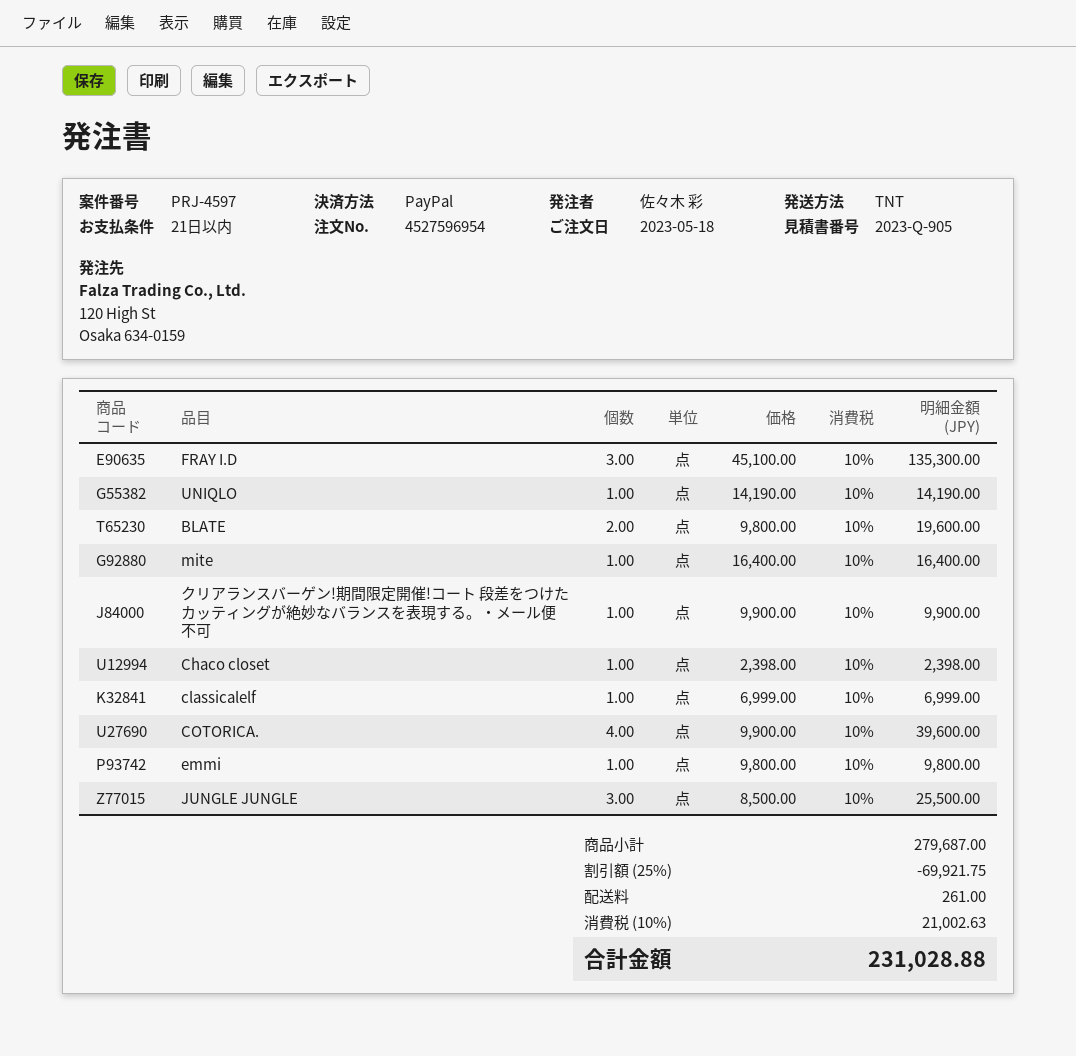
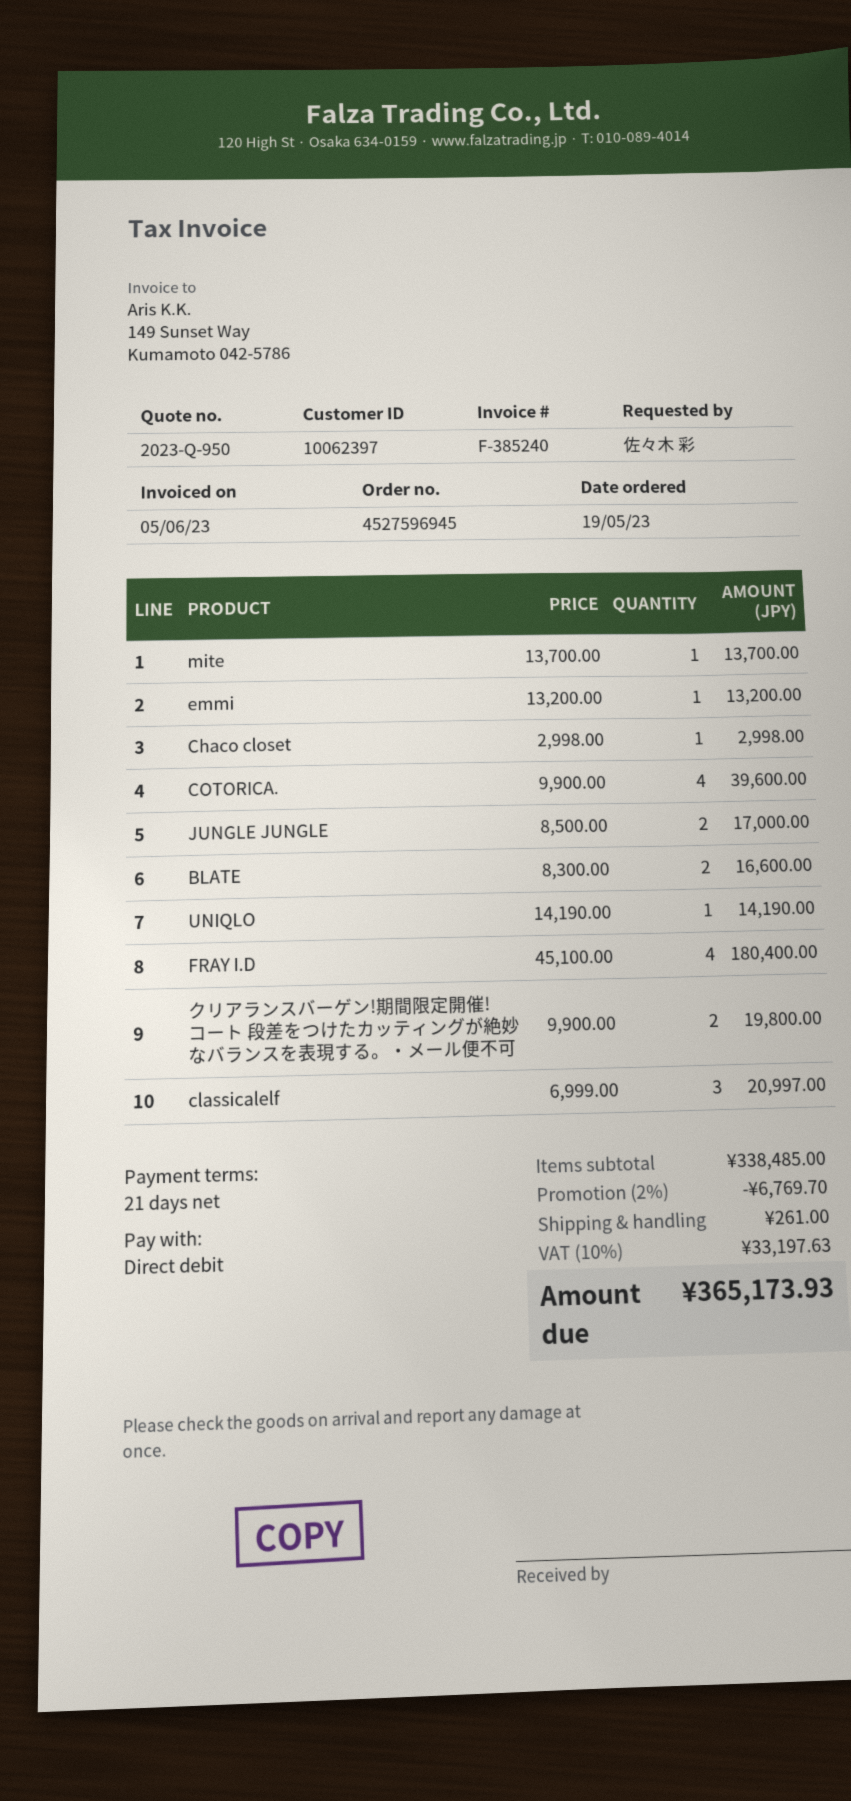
quote number: 2023-Q-905 -> 2023-Q-950
order number: 4527596954 -> 4527596945
order date: 2023-05-18 -> 2023-05-19
payment method: PayPal -> direct debit
FRAY I.D: 3 x 45100.00 = 135300.00 -> 4 x 45100.00 = 180400.00
BLATE: 2 x 9800.00 = 19600.00 -> 2 x 8300.00 = 16600.00
mite: 1 x 16400.00 = 16400.00 -> 1 x 13700.00 = 13700.00
クリアランスバーゲン!期間限定開催!コート 段差をつけたカッティングが絶妙なバランスを表現する。・メール便不可: 1 x 9900.00 = 9900.00 -> 2 x 9900.00 = 19800.00
Chaco closet: 1 x 2398.00 = 2398.00 -> 1 x 2998.00 = 2998.00
classicalelf: 1 x 6999.00 = 6999.00 -> 3 x 6999.00 = 20997.00
emmi: 1 x 9800.00 = 9800.00 -> 1 x 13200.00 = 13200.00
JUNGLE JUNGLE: 3 x 8500.00 = 25500.00 -> 2 x 8500.00 = 17000.00
subtotal: 279687.00 -> 338485.00
discount: 25% = 69921.75 -> 2% = 6769.70
tax: 10% = 21002.63 -> 10% = 33197.63
total: 231028.88 -> 365173.93

